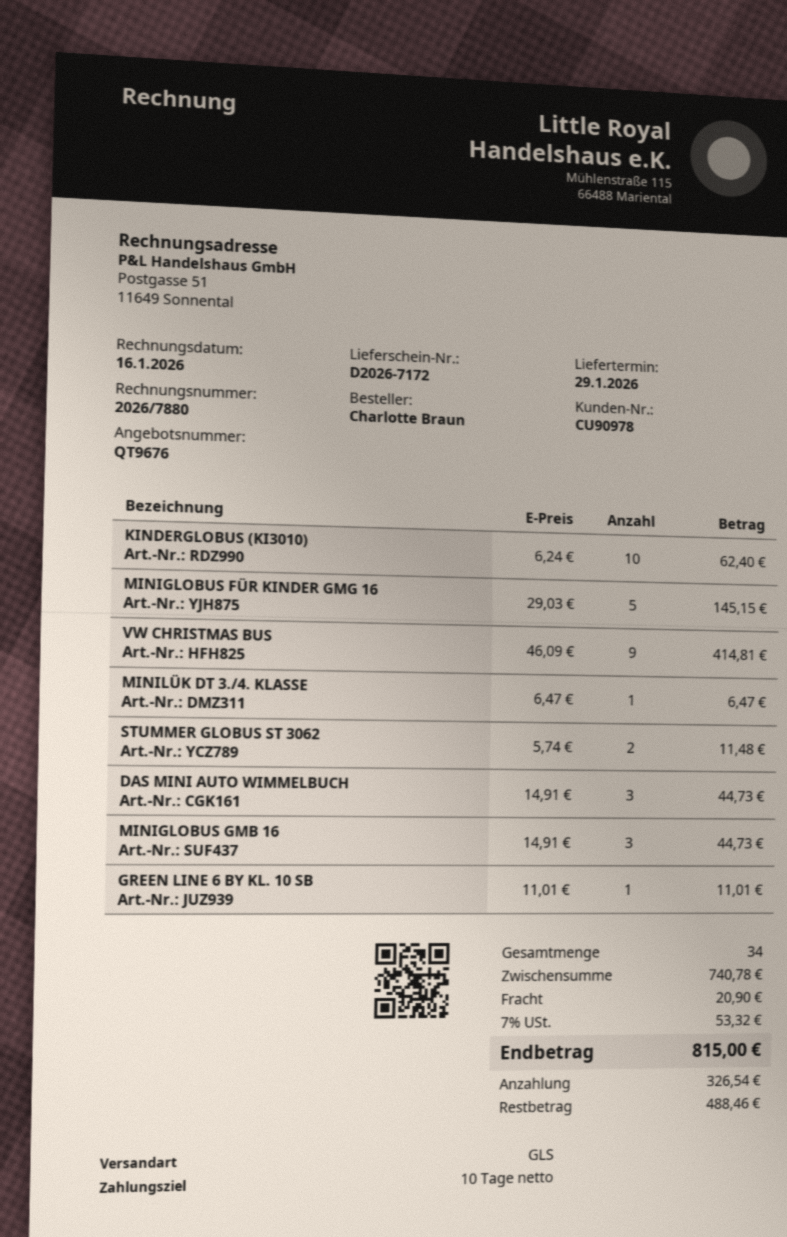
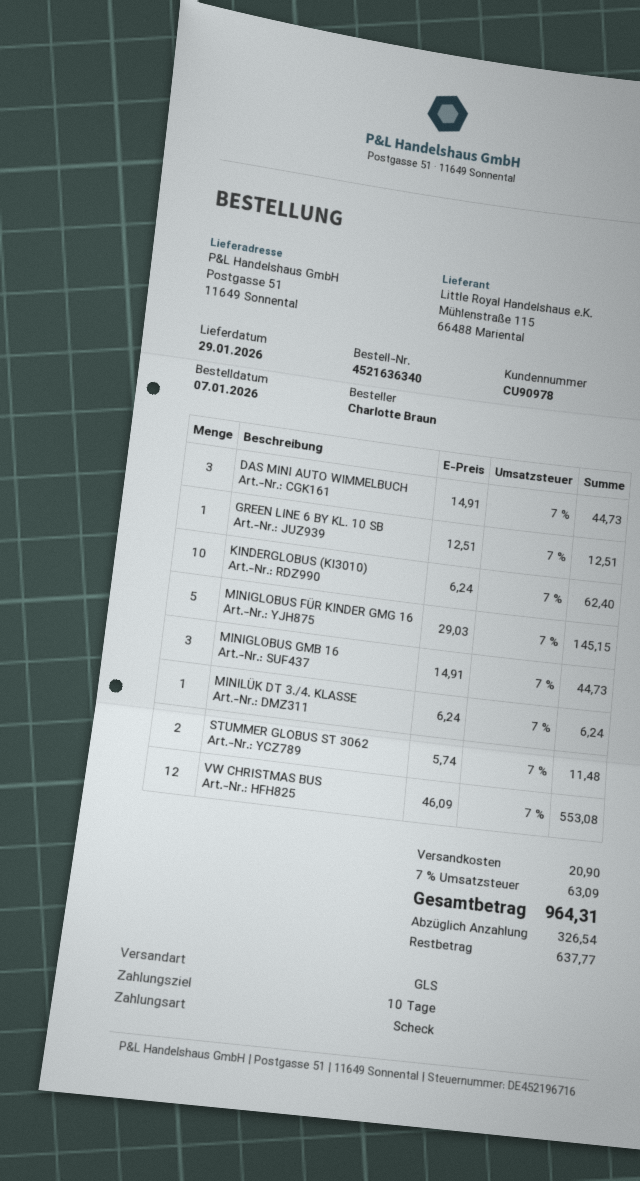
VW CHRISTMAS BUS: 9 x 46.09 = 414.81 -> 12 x 46.09 = 553.08
MINILÜK DT 3./4. KLASSE: 1 x 6.47 = 6.47 -> 1 x 6.24 = 6.24
GREEN LINE 6 BY KL. 10 SB: 1 x 11.01 = 11.01 -> 1 x 12.51 = 12.51
tax: 7% = 53.32 -> 7% = 63.09
total: 815.00 -> 964.31
balance: 488.46 -> 637.77

